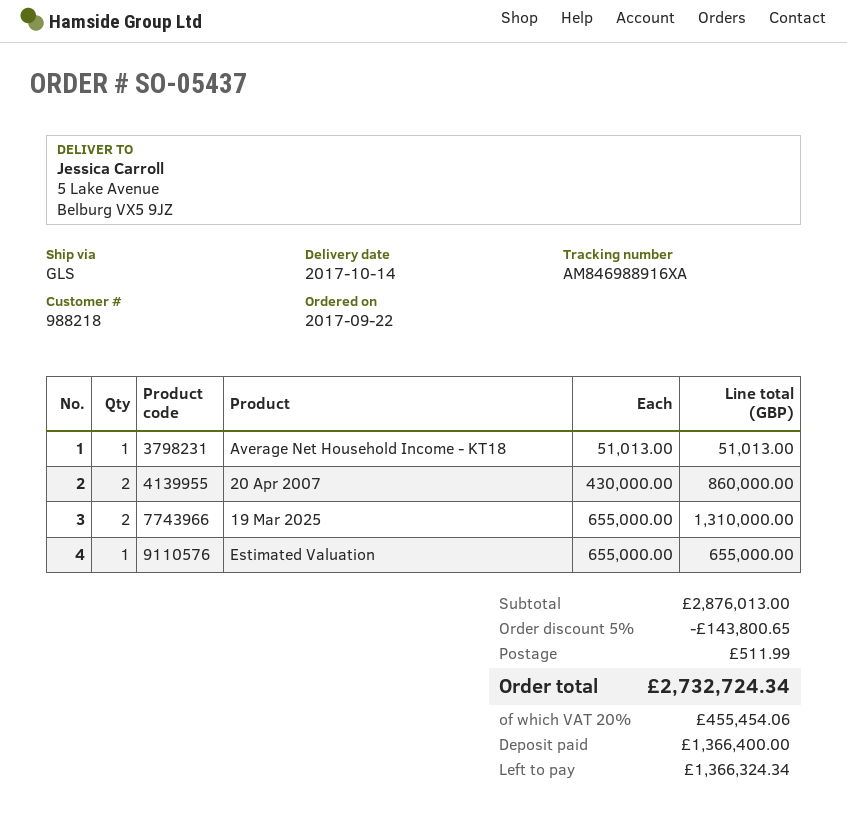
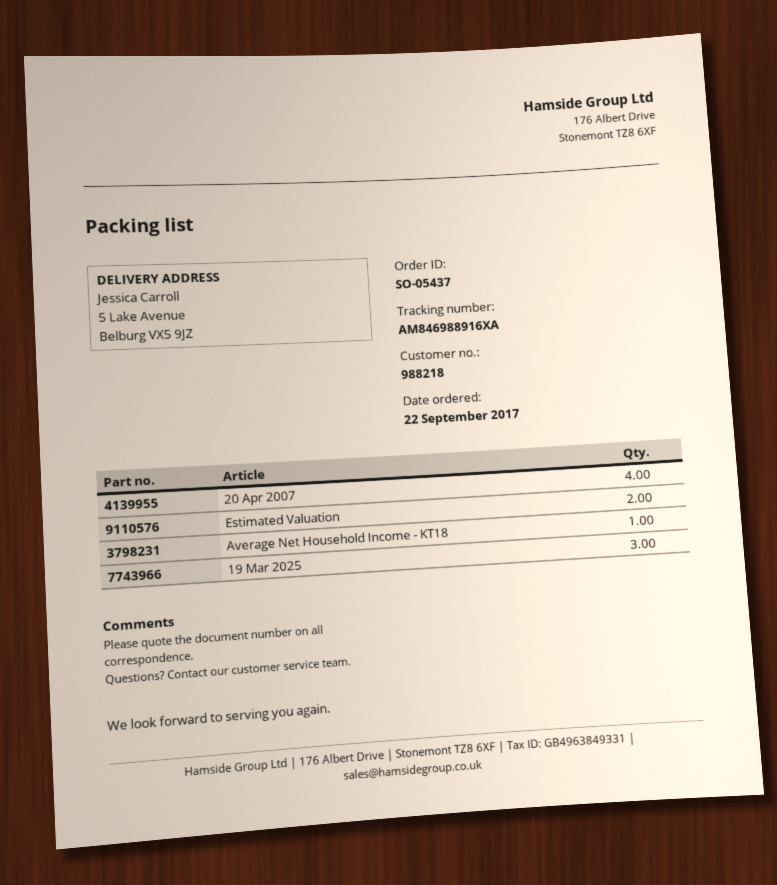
20 Apr 2007: 2 -> 4
19 Mar 2025: 2 -> 3
Estimated Valuation: 1 -> 2

